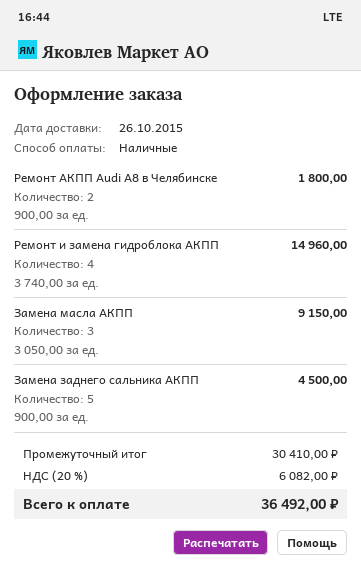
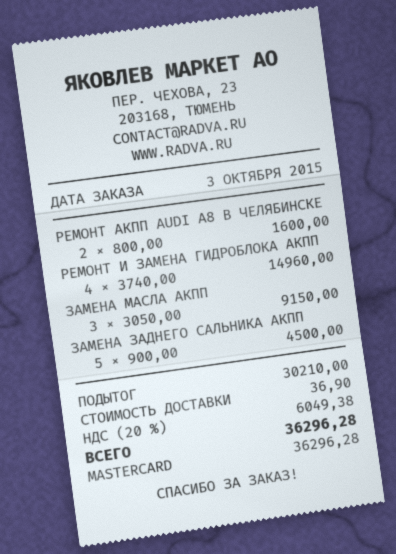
payment method: cash -> Mastercard
Ремонт АКПП Audi A8 в Челябинске: 2 x 900.00 = 1800.00 -> 2 x 800.00 = 1600.00
subtotal: 30410.00 -> 30210.00
shipping: none -> 36.90
tax: 20% = 6082.00 -> 20% = 6049.38
total: 36492.00 -> 36296.28

